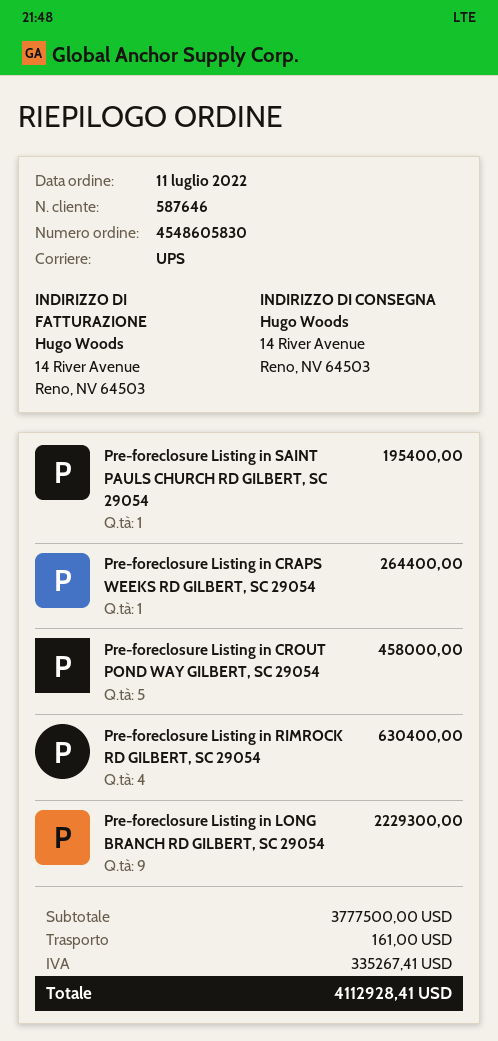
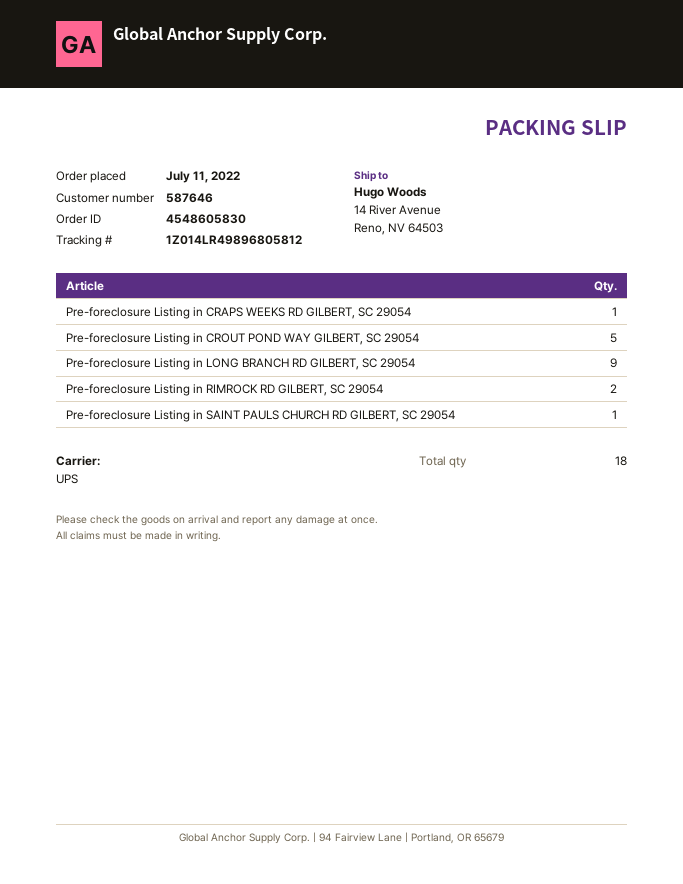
Pre-foreclosure Listing in RIMROCK RD GILBERT, SC 29054: 4 -> 2

